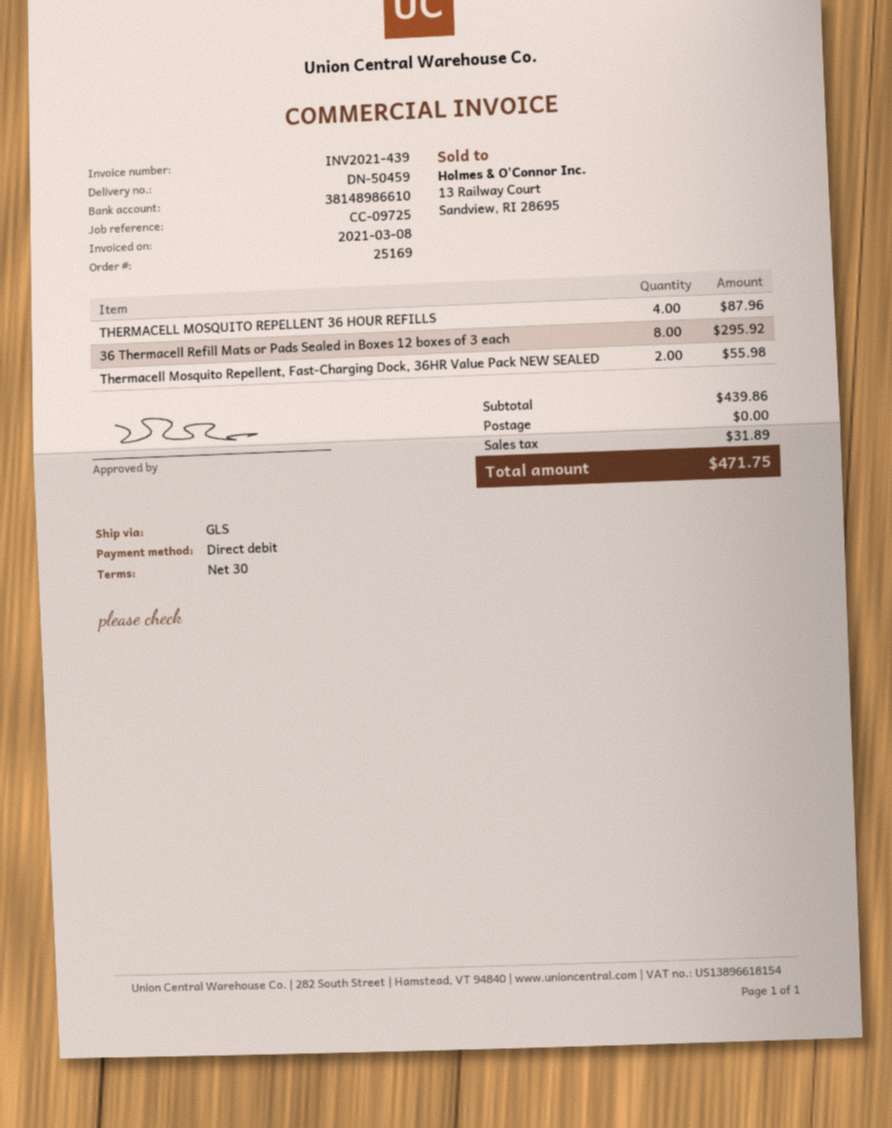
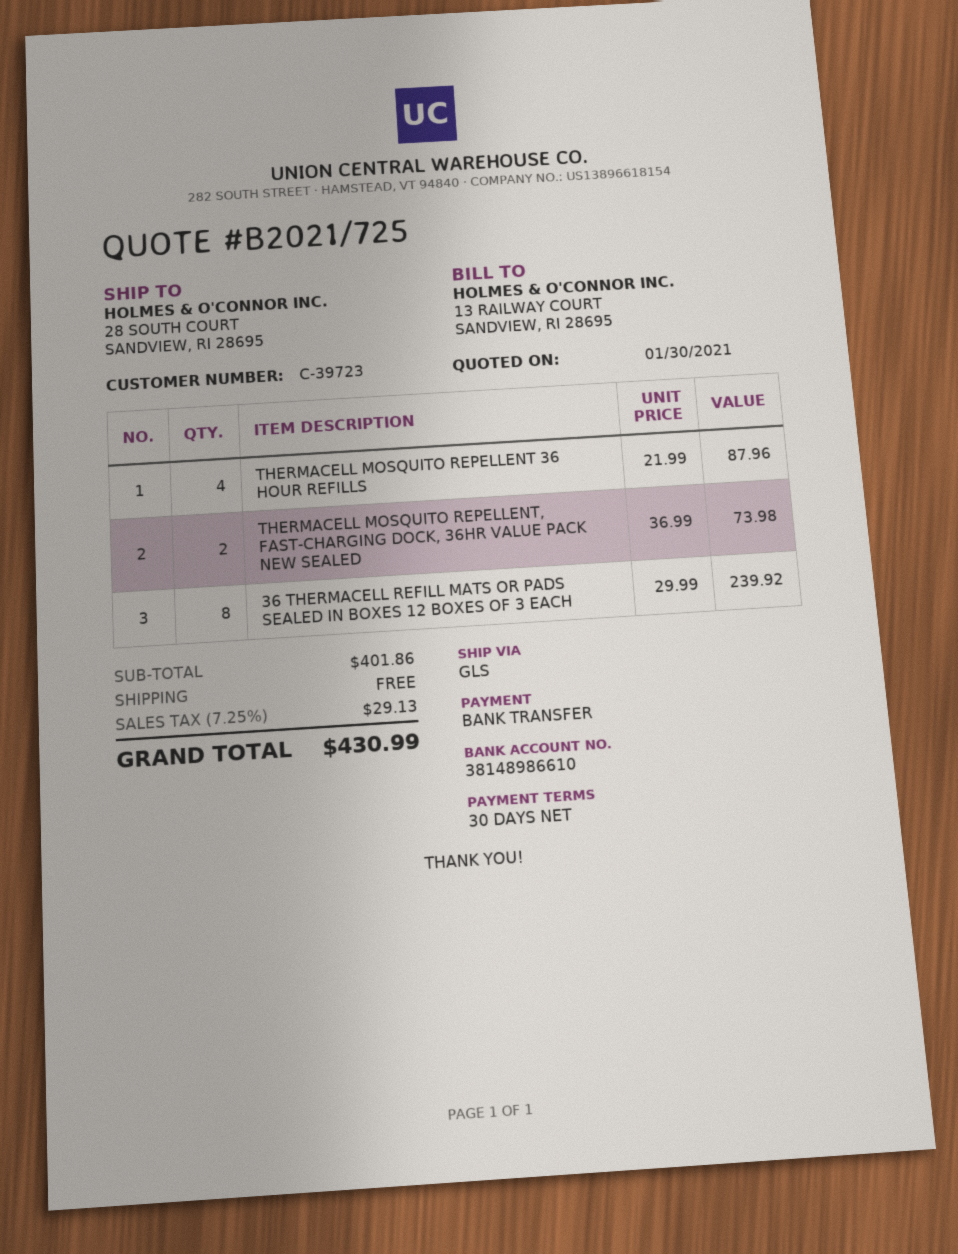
payment method: direct debit -> bank transfer
36 Thermacell Refill Mats or Pads Sealed in Boxes 12 boxes of 3 each: 8 for 295.92 -> 8 for 239.92
Thermacell Mosquito Repellent, Fast-Charging Dock, 36HR Value Pack NEW SEALED: 2 for 55.98 -> 2 for 73.98
subtotal: 439.86 -> 401.86
tax: 31.89 -> 29.13
total: 471.75 -> 430.99

